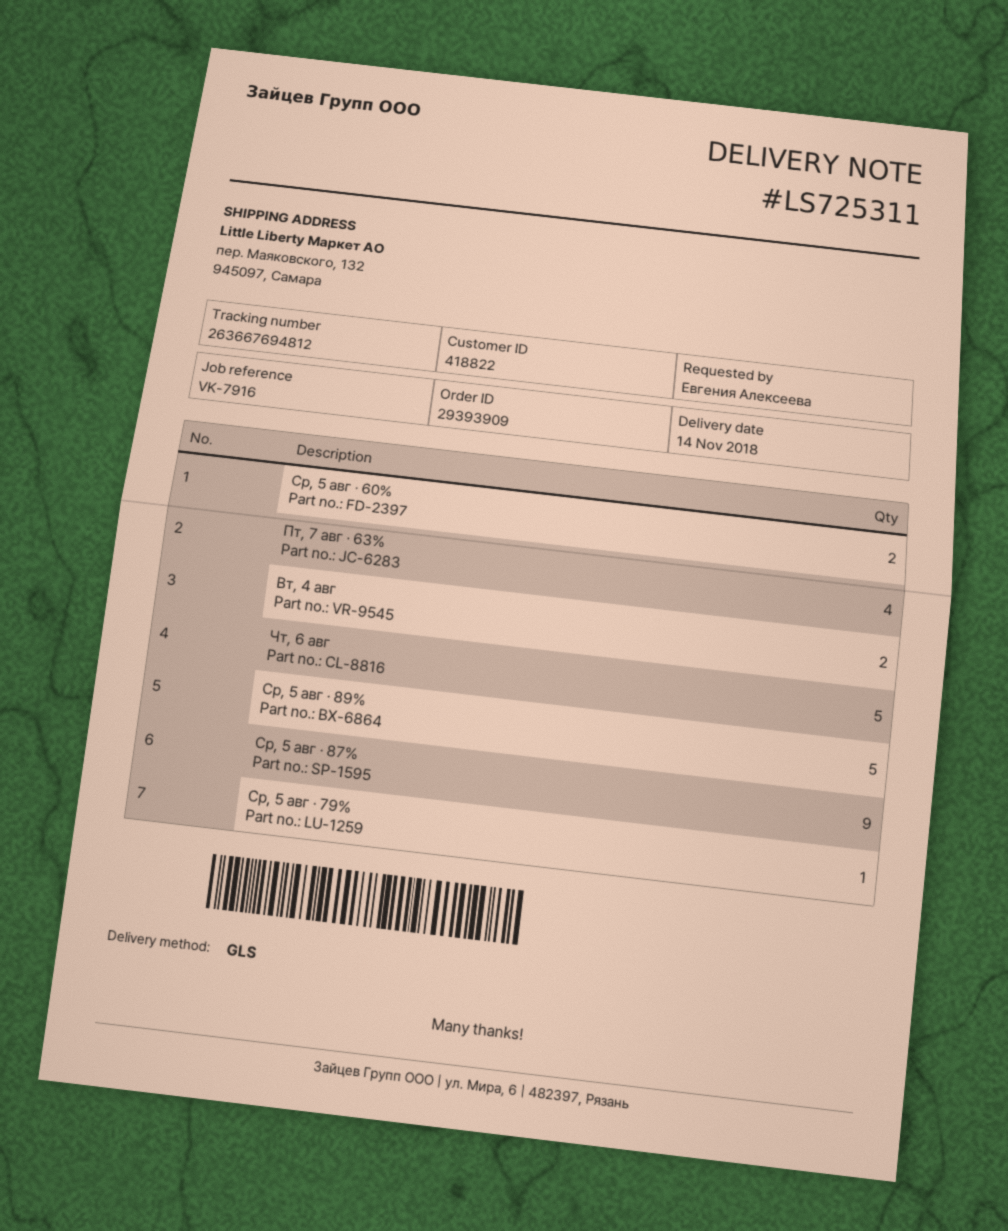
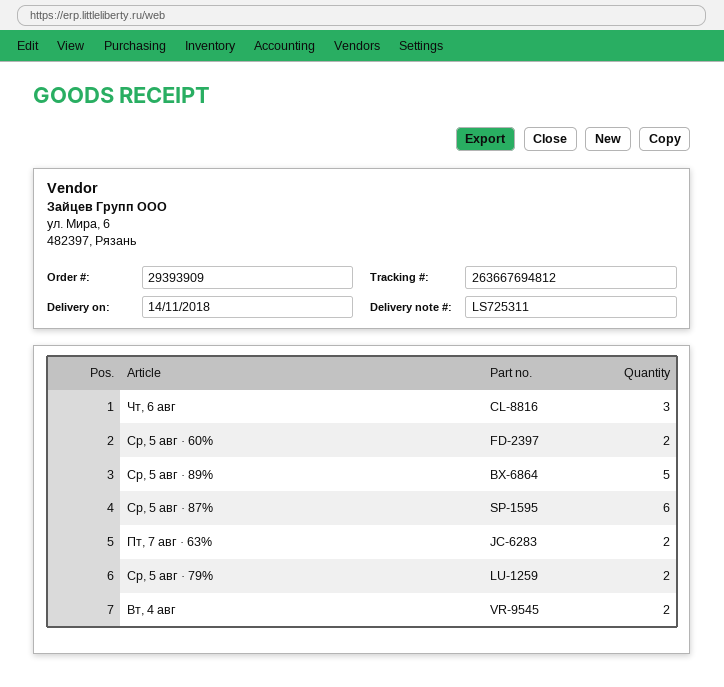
Пт, 7 авг · 63%: 4 -> 2
Чт, 6 авг: 5 -> 3
Ср, 5 авг · 87%: 9 -> 6
Ср, 5 авг · 79%: 1 -> 2

